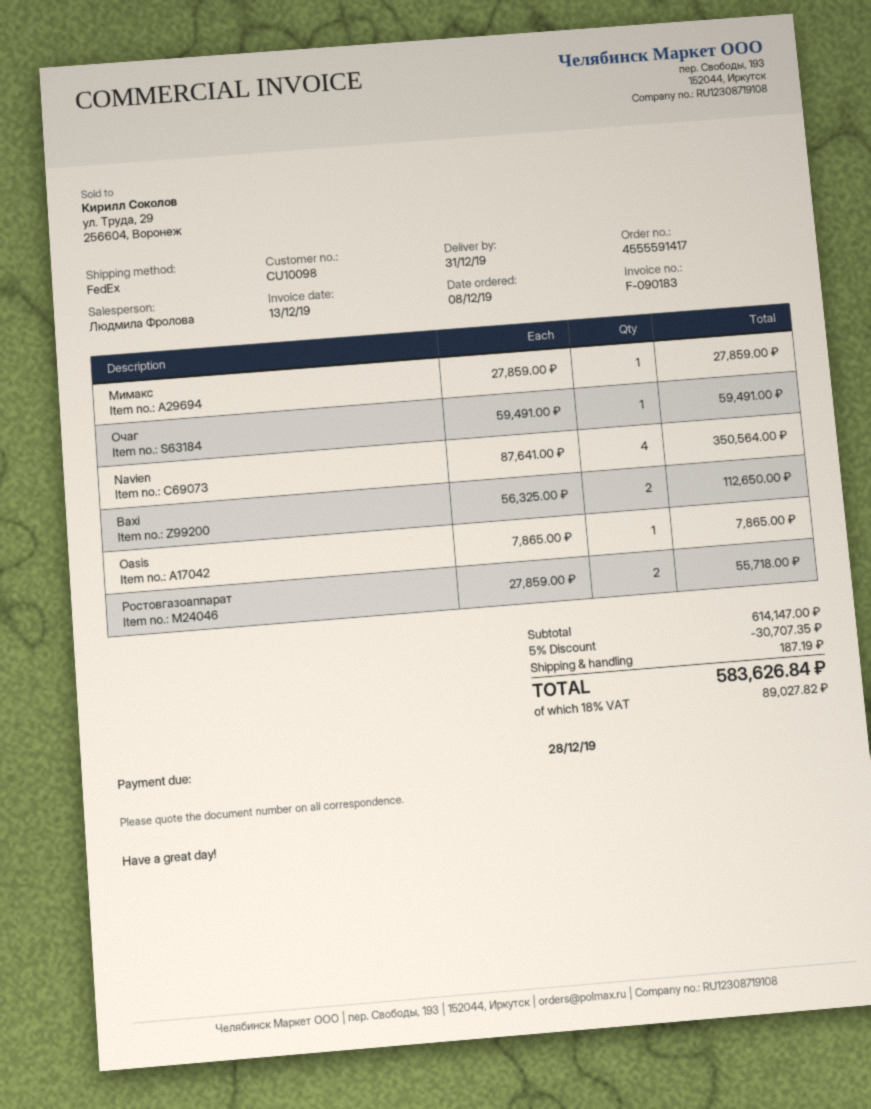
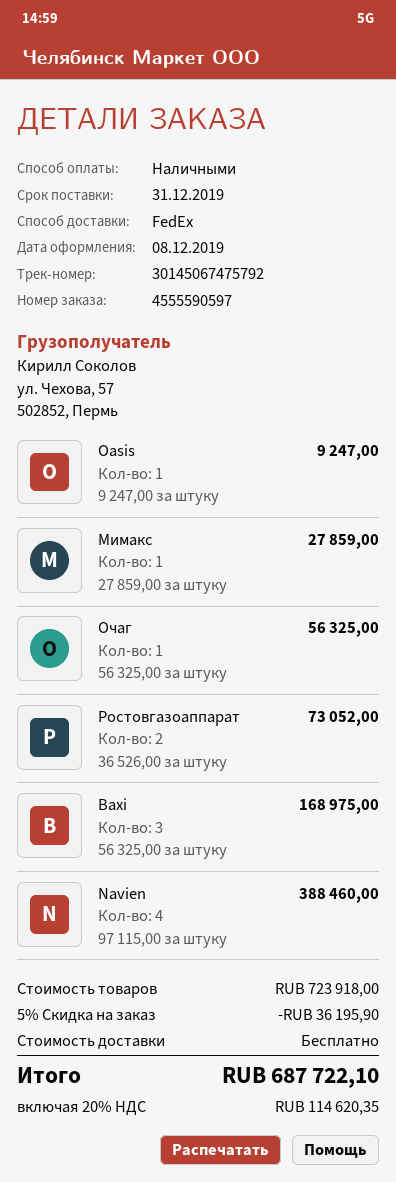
order number: 4555591417 -> 4555590597
Очаг: 1 x 59491.00 = 59491.00 -> 1 x 56325.00 = 56325.00
Navien: 4 x 87641.00 = 350564.00 -> 4 x 97115.00 = 388460.00
Baxi: 2 x 56325.00 = 112650.00 -> 3 x 56325.00 = 168975.00
Oasis: 1 x 7865.00 = 7865.00 -> 1 x 9247.00 = 9247.00
Ростовгазоаппарат: 2 x 27859.00 = 55718.00 -> 2 x 36526.00 = 73052.00
subtotal: 614147.00 -> 723918.00
discount: 5% = 30707.35 -> 5% = 36195.90
shipping: 187.19 -> 0.00
tax: 18% = 89027.82 -> 20% = 114620.35
total: 583626.84 -> 687722.10

